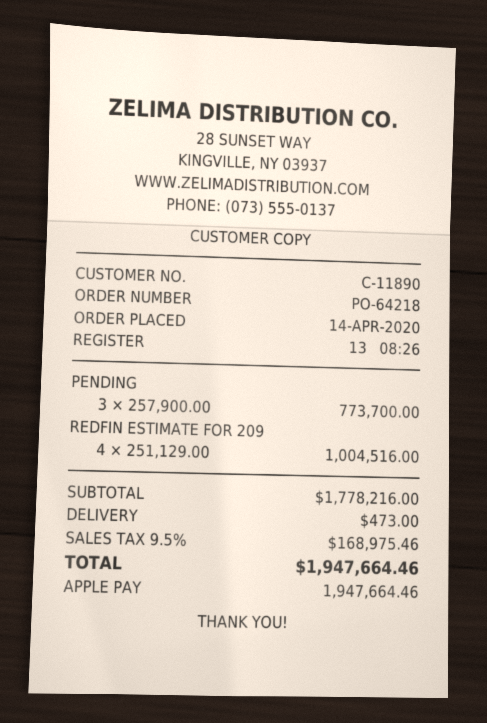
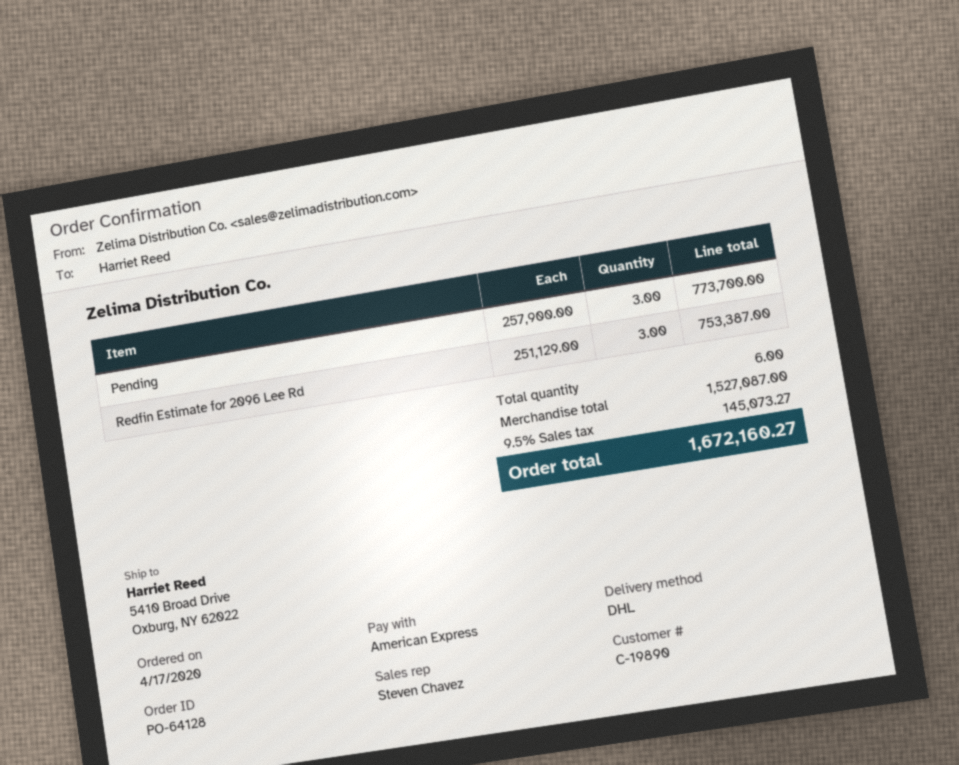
order number: PO-64218 -> PO-64128
order date: 2020-04-14 -> 2020-04-17
customer number: C-11890 -> C-19890
payment method: Apple Pay -> American Express
REDFIN ESTIMATE FOR 209: 4 x 251129.00 = 1004516.00 -> 3 x 251129.00 = 753387.00
subtotal: 1778216.00 -> 1527087.00
shipping: 473.00 -> none
tax: 9.5% = 168975.46 -> 9.5% = 145073.27
total: 1947664.46 -> 1672160.27

